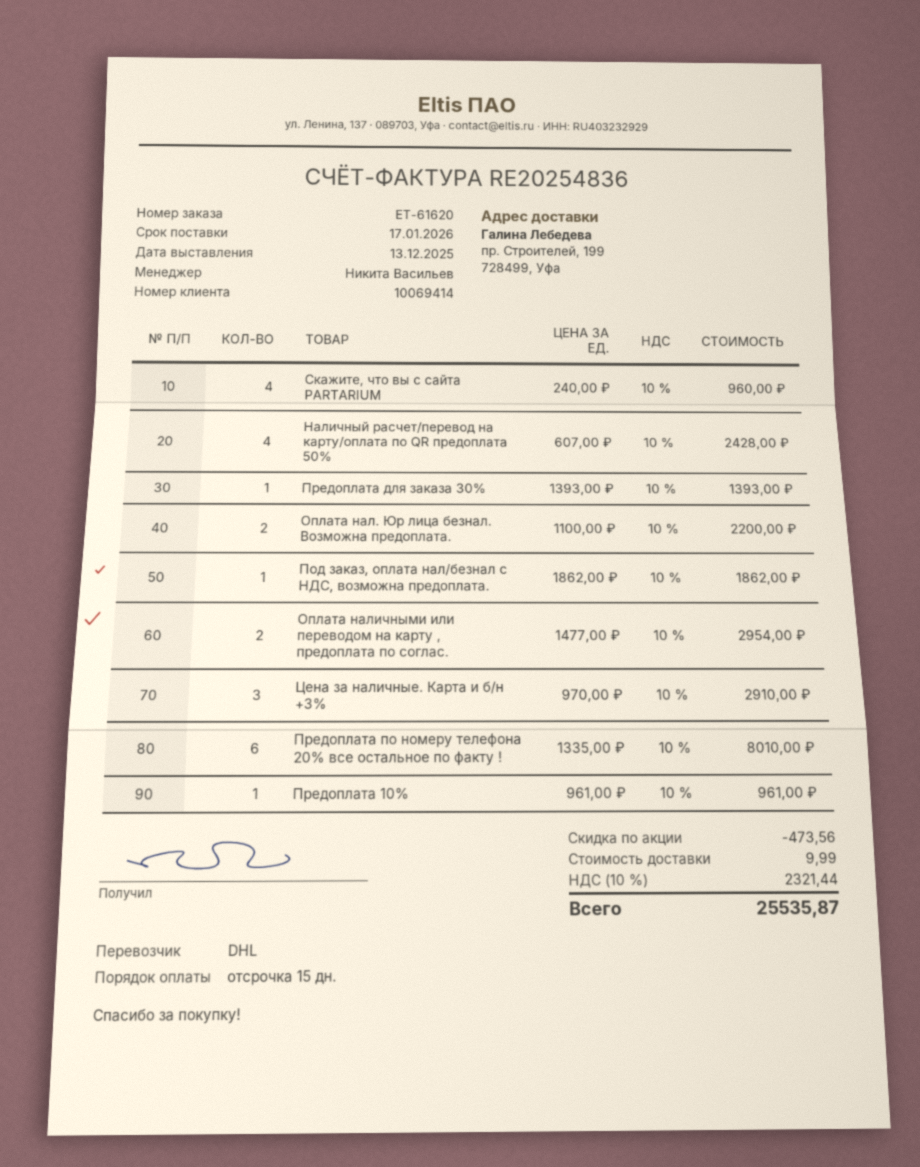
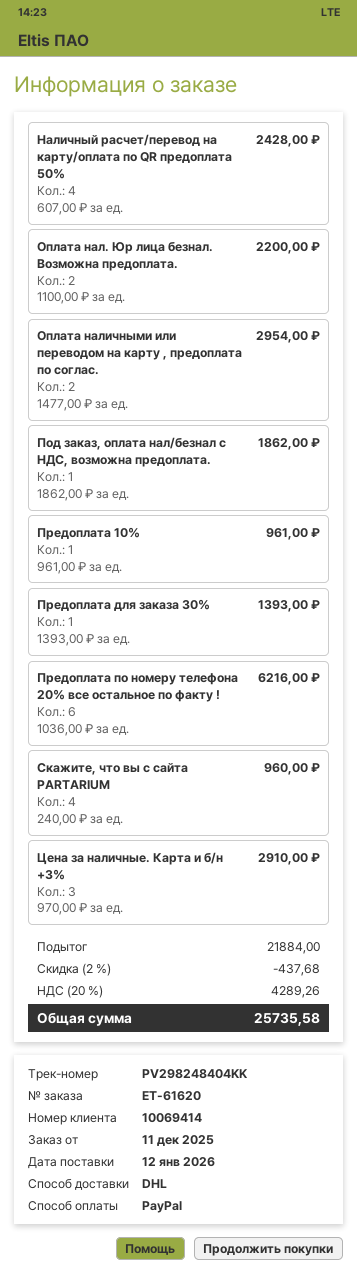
delivery date: 2026-01-17 -> 2026-01-12
Предоплата по номеру телефона 20% все остальное по факту !: 6 x 1335.00 = 8010.00 -> 6 x 1036.00 = 6216.00
discount: 473.56 -> 437.68
shipping: 9.99 -> none
tax: 10% = 2321.44 -> 20% = 4289.26
total: 25535.87 -> 25735.58

